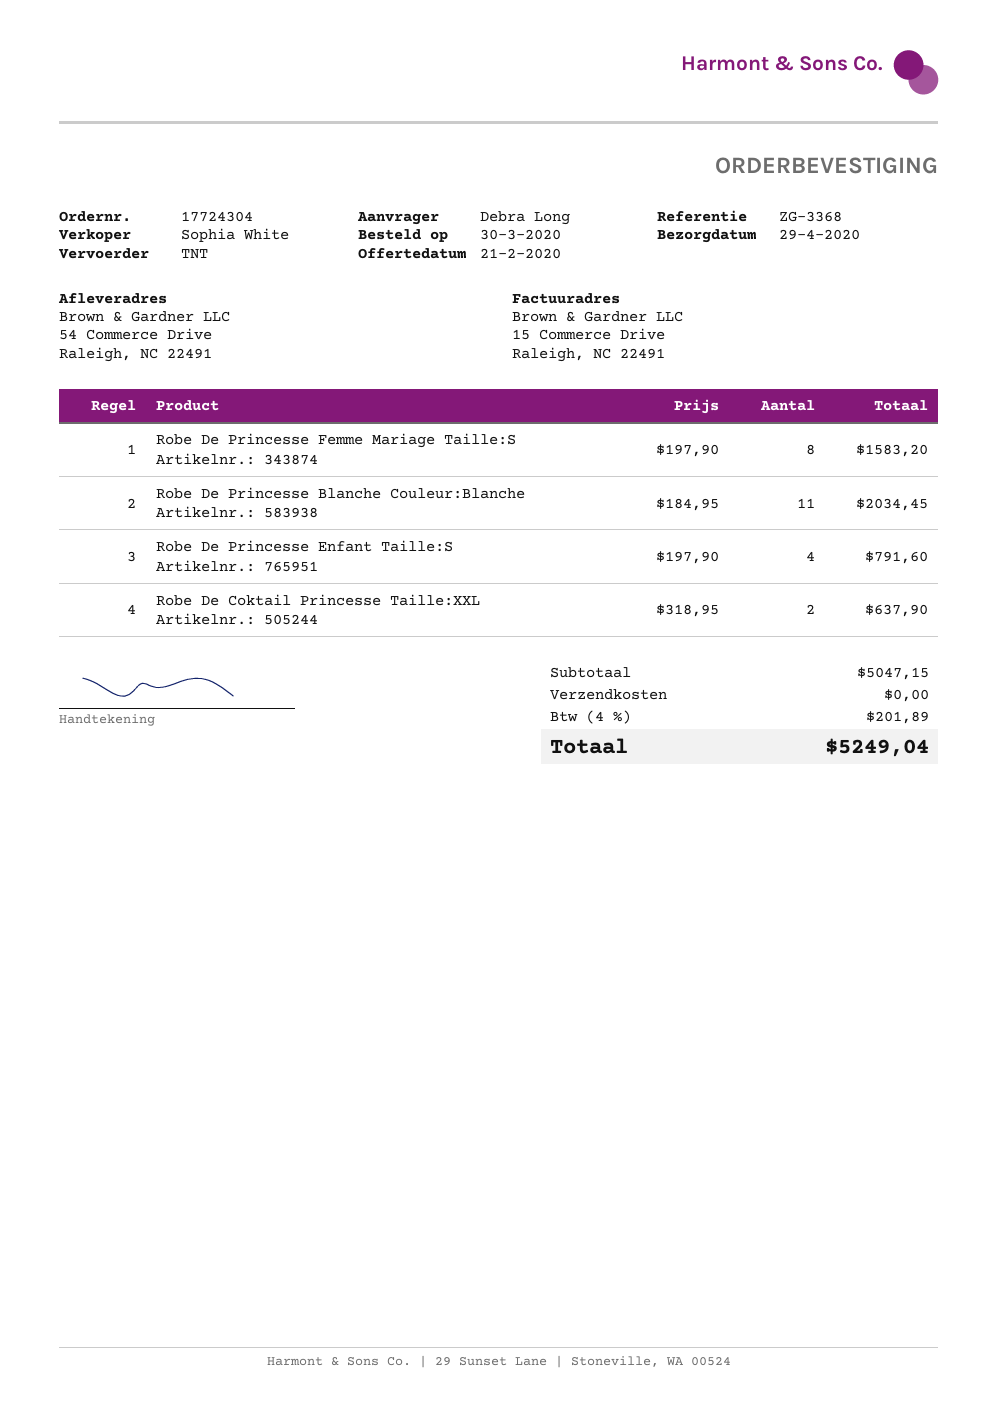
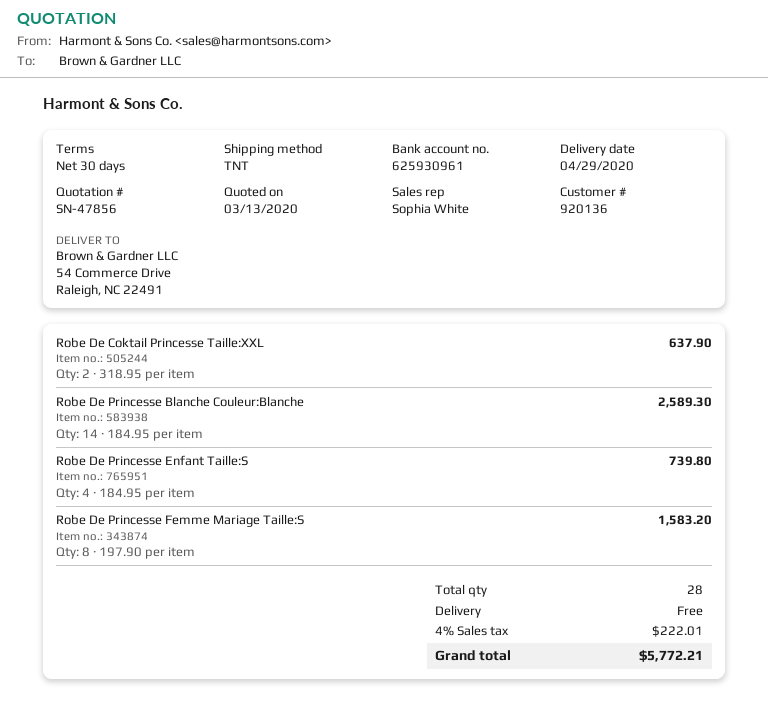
quote date: 2020-02-21 -> 2020-03-13
Robe De Princesse Blanche Couleur:Blanche: 11 x 184.95 = 2034.45 -> 14 x 184.95 = 2589.30
Robe De Princesse Enfant Taille:S: 4 x 197.90 = 791.60 -> 4 x 184.95 = 739.80
tax: 4% = 201.89 -> 4% = 222.01
total: 5249.04 -> 5772.21

